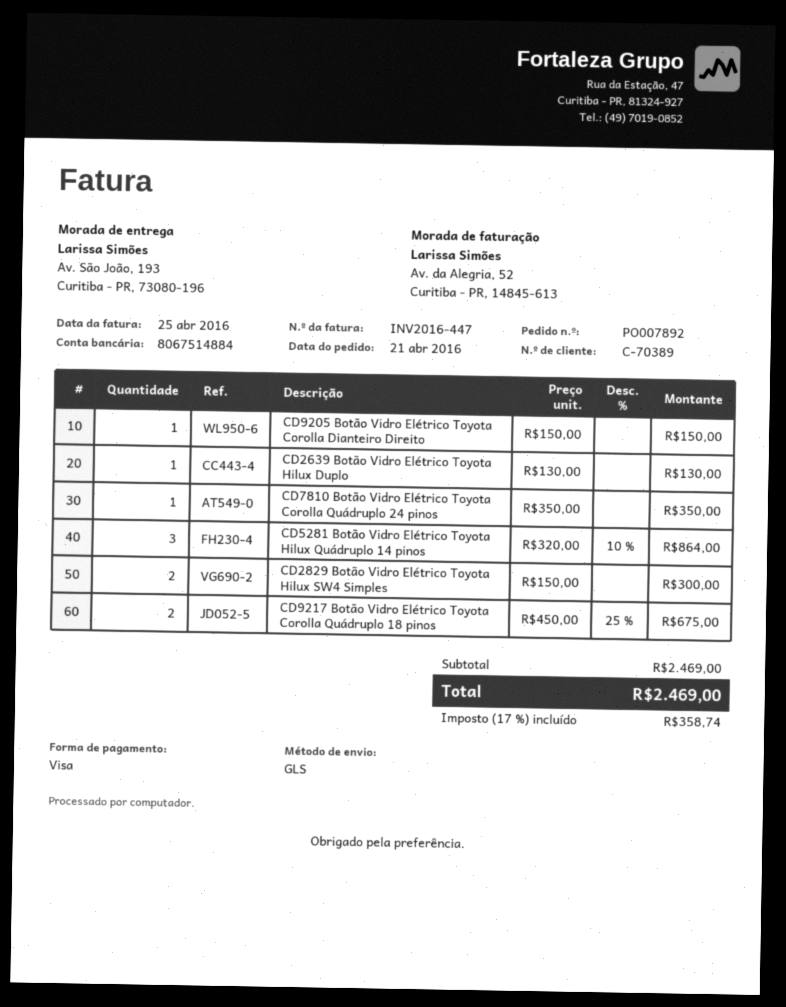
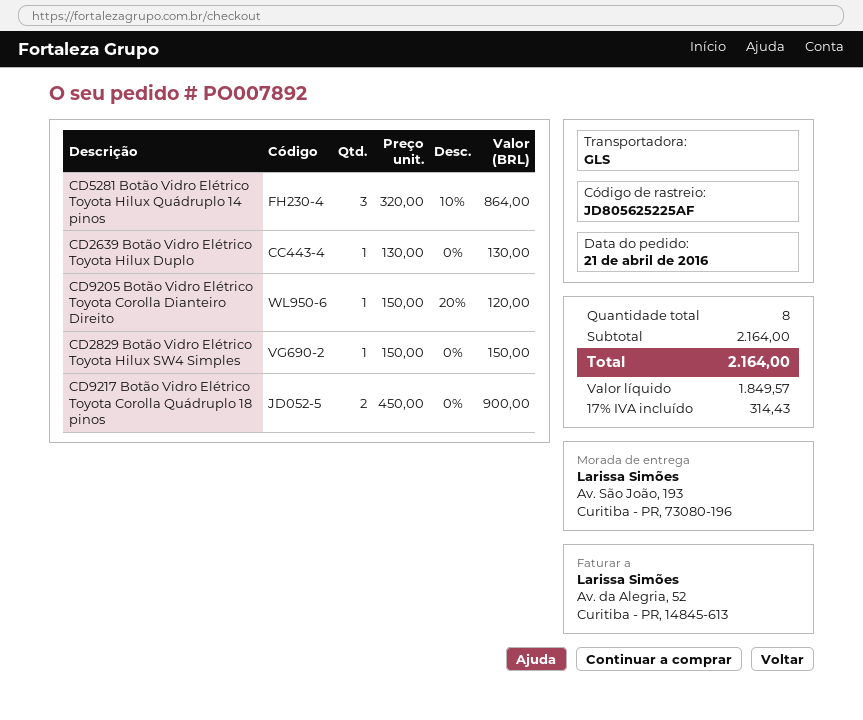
CD9205 Botão Vidro Elétrico Toyota Corolla Dianteiro Direito: 1 x 150.00 = 150.00 -> 1 x 150.00 - 20% = 120.00
CD7810 Botão Vidro Elétrico Toyota Corolla Quádruplo 24 pinos: 1 x 350.00 = 350.00 -> none
CD2829 Botão Vidro Elétrico Toyota Hilux SW4 Simples: 2 x 150.00 = 300.00 -> 1 x 150.00 = 150.00
CD9217 Botão Vidro Elétrico Toyota Corolla Quádruplo 18 pinos: 2 x 450.00 - 25% = 675.00 -> 2 x 450.00 = 900.00
subtotal: 2469.00 -> 2164.00
tax: 17% = 358.74 -> 17% = 314.43
total: 2469.00 -> 2164.00

